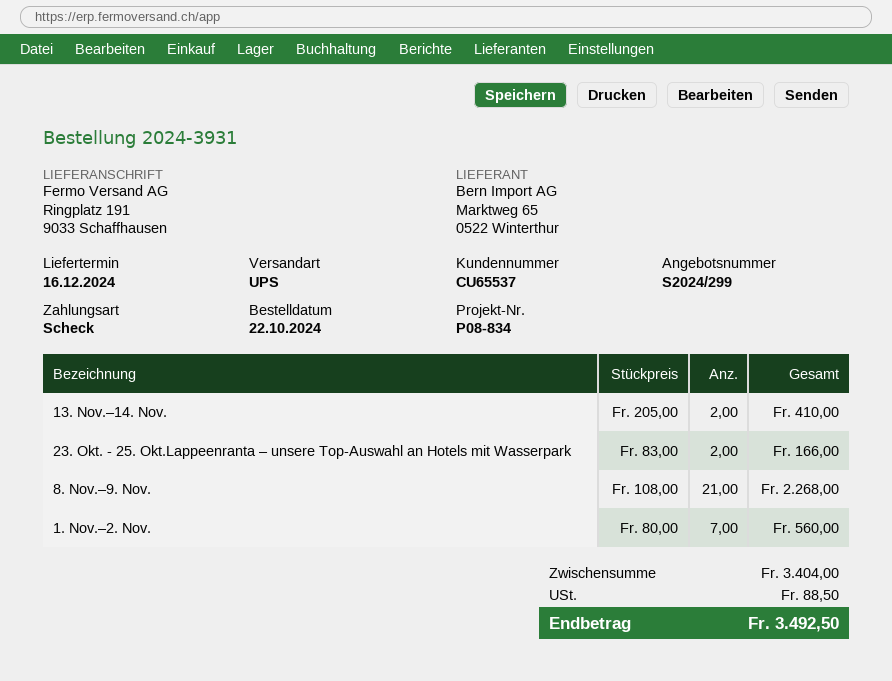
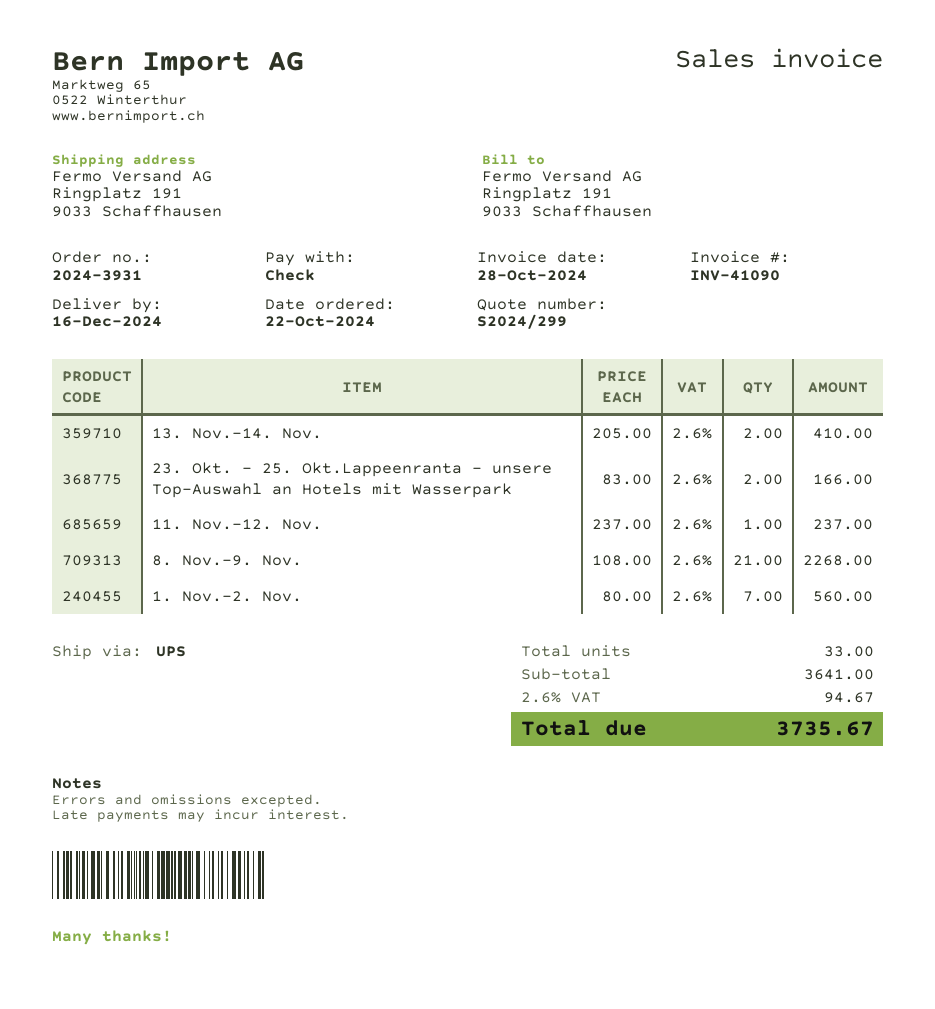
11. Nov.–12. Nov.: none -> 1 x 237.00 = 237.00
subtotal: 3404.00 -> 3641.00
tax: 88.50 -> 94.67
total: 3492.50 -> 3735.67

